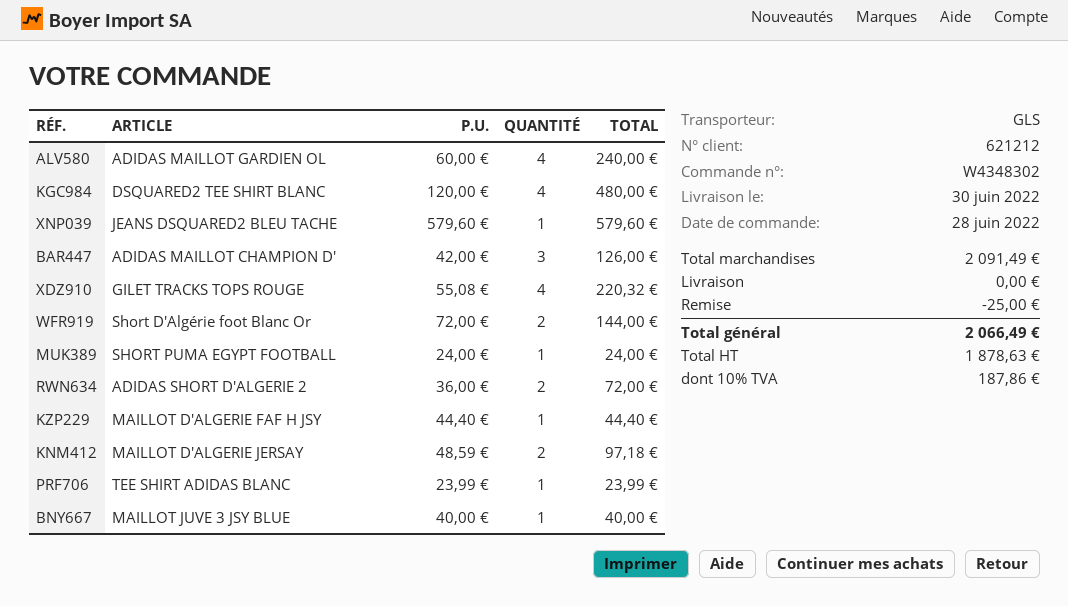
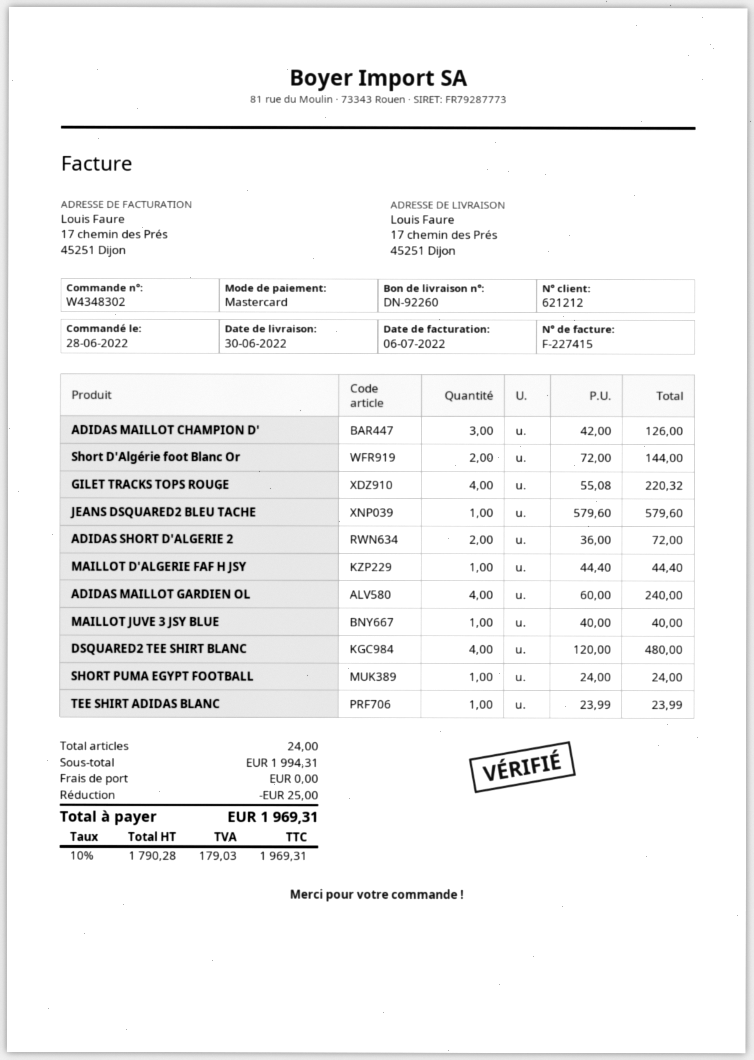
MAILLOT D'ALGERIE JERSAY: 2 x 48.59 = 97.18 -> none
subtotal: 2091.49 -> 1994.31
net: 1878.63 -> 1790.28
tax: 10% = 187.86 -> 10% = 179.03
total: 2066.49 -> 1969.31

